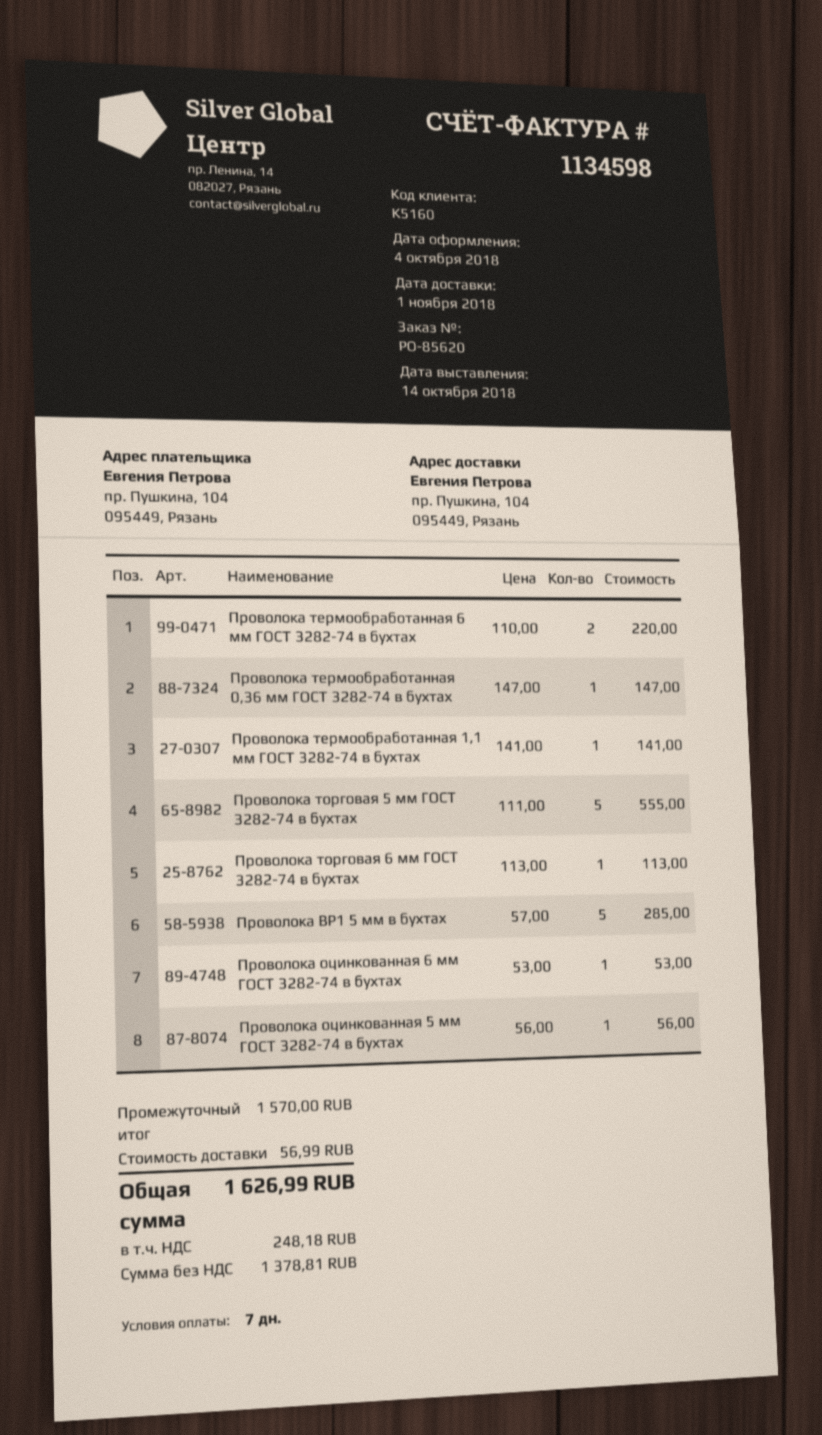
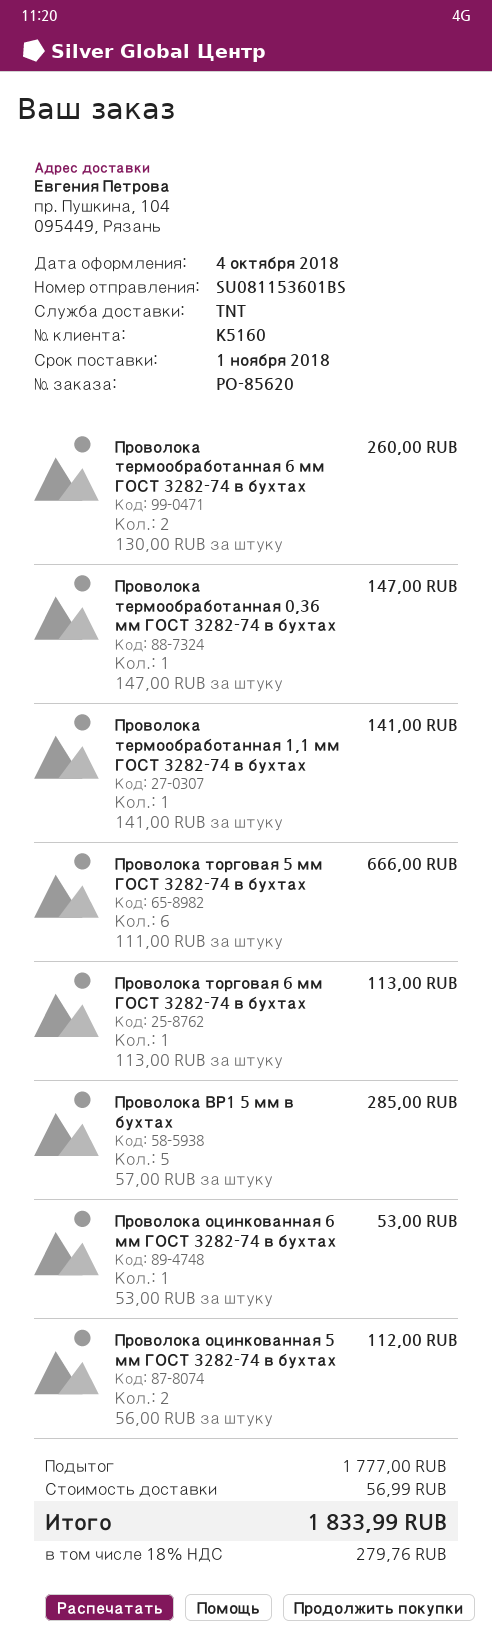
Проволока термообработанная 6 мм ГОСТ 3282-74 в бухтах: 2 x 110.00 = 220.00 -> 2 x 130.00 = 260.00
Проволока торговая 5 мм ГОСТ 3282-74 в бухтах: 5 x 111.00 = 555.00 -> 6 x 111.00 = 666.00
Проволока оцинкованная 5 мм ГОСТ 3282-74 в бухтах: 1 x 56.00 = 56.00 -> 2 x 56.00 = 112.00
subtotal: 1570.00 -> 1777.00
tax: 248.18 -> 279.76
total: 1626.99 -> 1833.99

